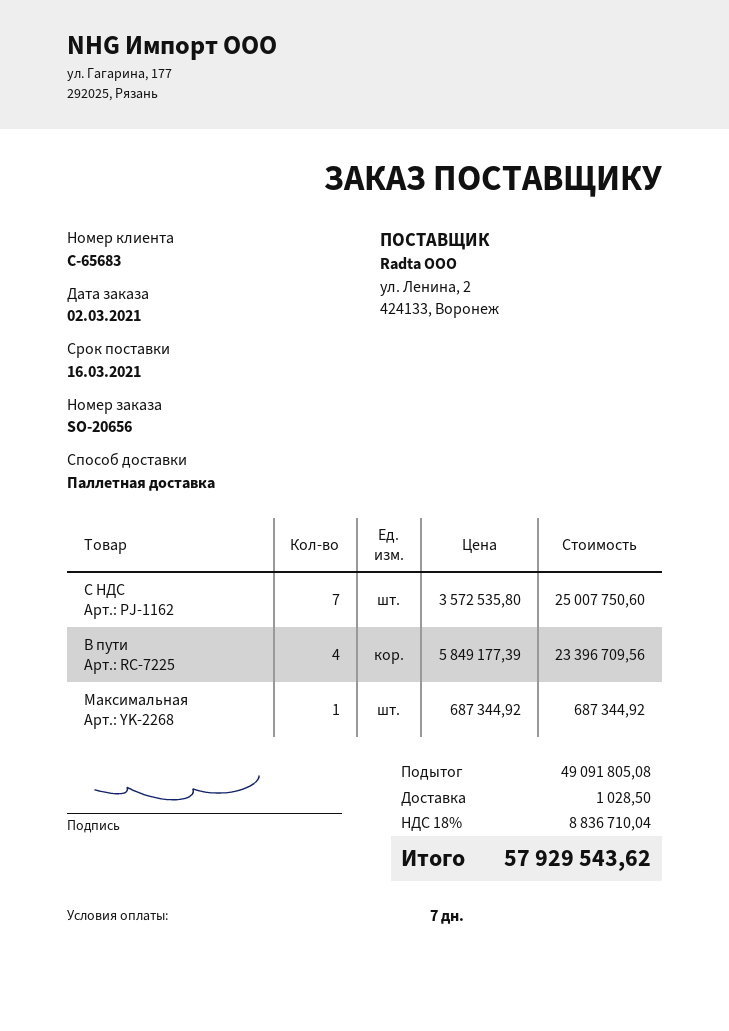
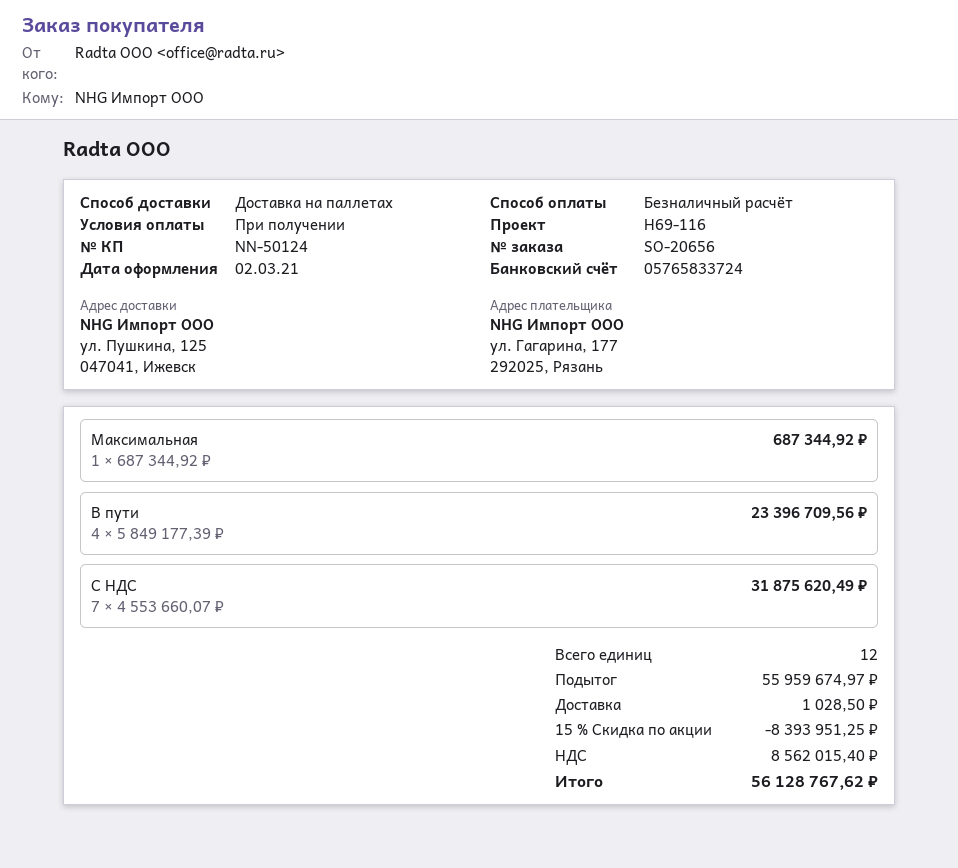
payment terms: 7 days -> on receipt
С НДС: 7 x 3572535.80 = 25007750.60 -> 7 x 4553660.07 = 31875620.49
subtotal: 49091805.08 -> 55959674.97
discount: none -> 15% = 8393951.25
tax: 8836710.04 -> 8562015.40
total: 57929543.62 -> 56128767.62

